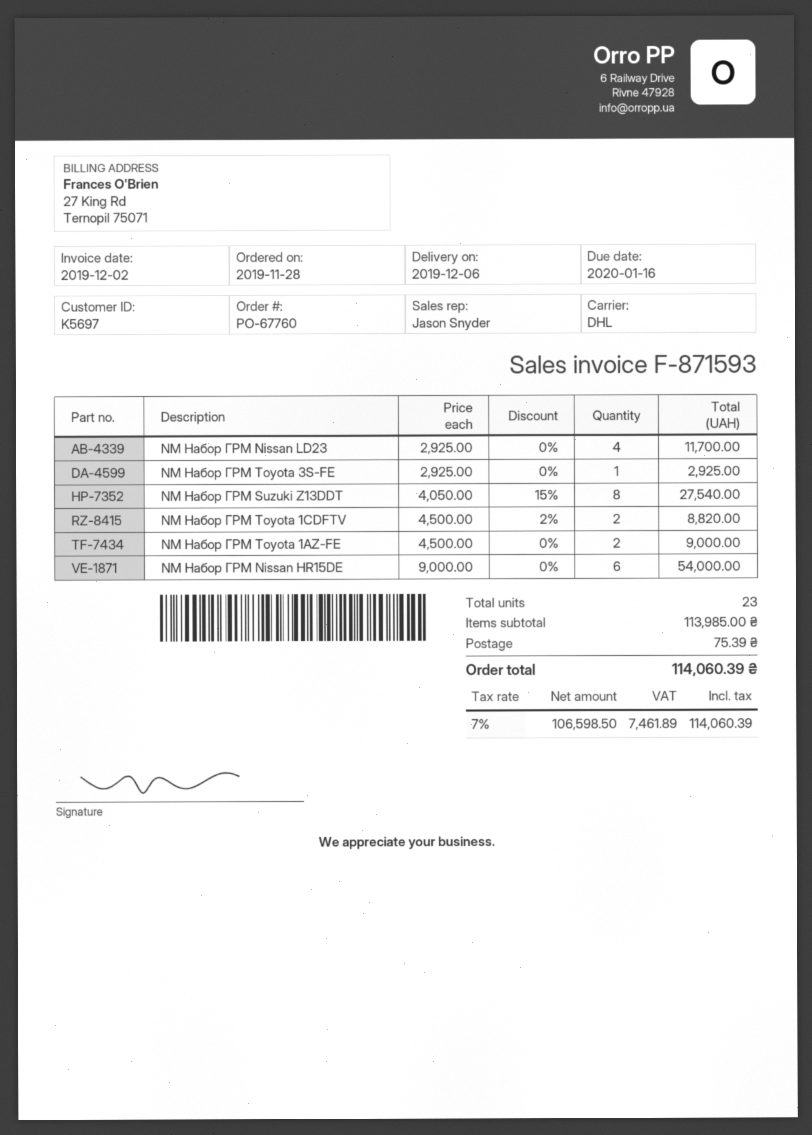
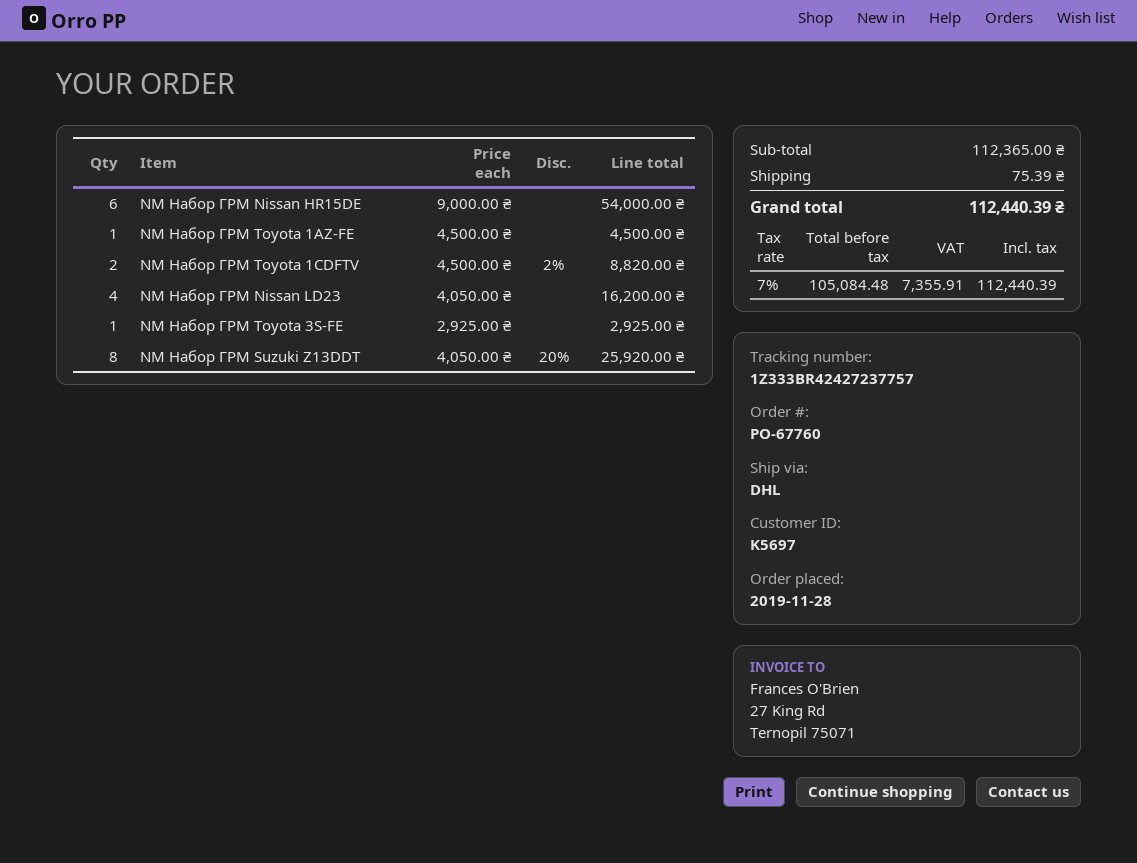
NM Набор ГРМ Nissan LD23: 4 x 2925.00 = 11700.00 -> 4 x 4050.00 = 16200.00
NM Набор ГРМ Suzuki Z13DDT: 8 x 4050.00 - 15% = 27540.00 -> 8 x 4050.00 - 20% = 25920.00
NM Набор ГРМ Toyota 1AZ-FE: 2 x 4500.00 = 9000.00 -> 1 x 4500.00 = 4500.00
subtotal: 113985.00 -> 112365.00
net: 106598.50 -> 105084.48
tax: 7% = 7461.89 -> 7% = 7355.91
total: 114060.39 -> 112440.39

